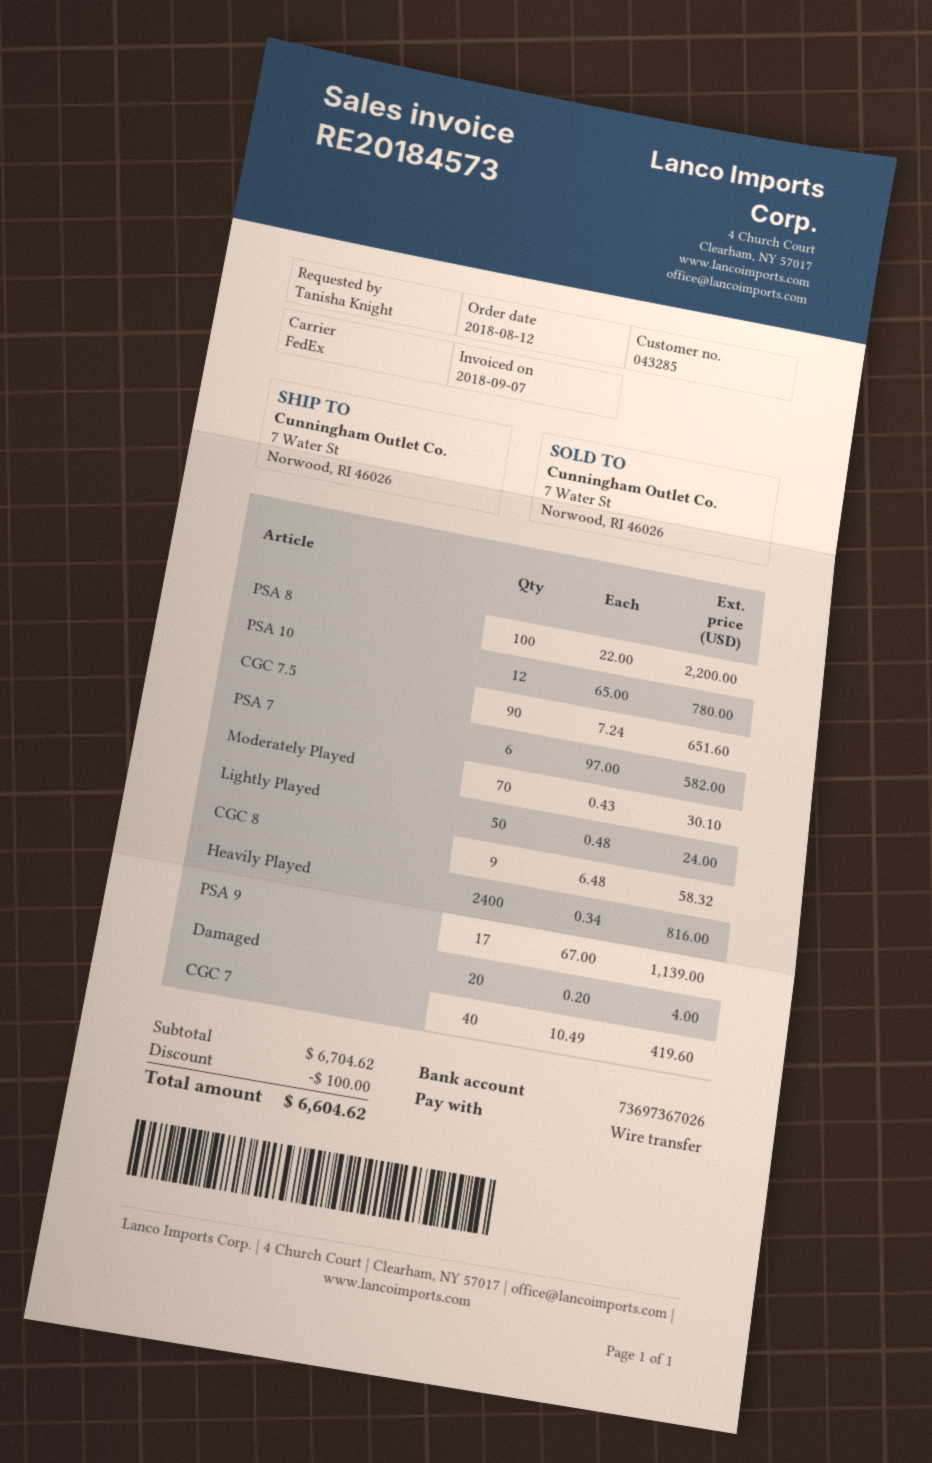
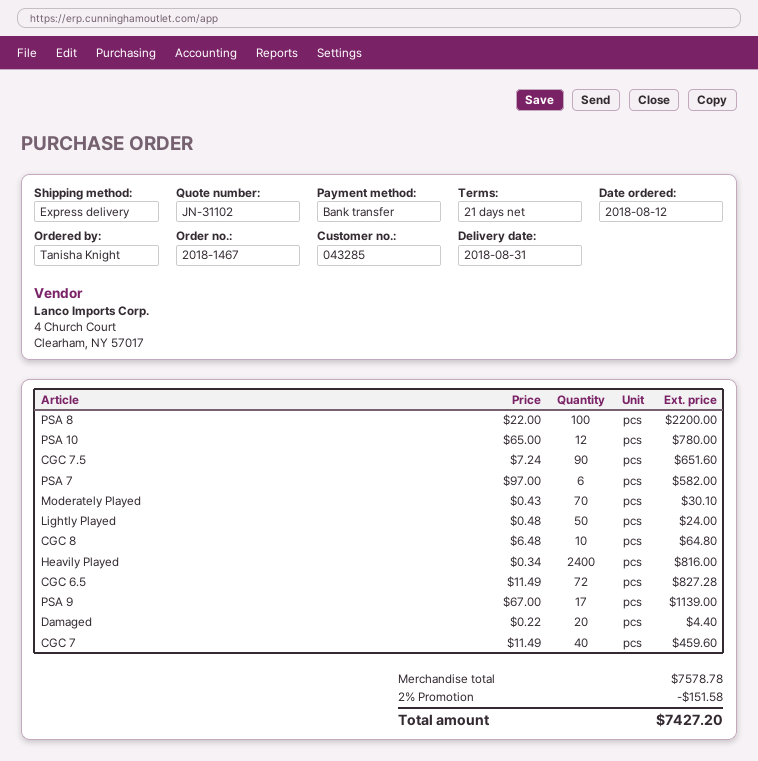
shipping method: FedEx -> express
CGC 8: 9 x 6.48 = 58.32 -> 10 x 6.48 = 64.80
Damaged: 20 x 0.20 = 4.00 -> 20 x 0.22 = 4.40
CGC 7: 40 x 10.49 = 419.60 -> 40 x 11.49 = 459.60
CGC 6.5: none -> 72 x 11.49 = 827.28
subtotal: 6704.62 -> 7578.78
discount: 100.00 -> 151.58
total: 6604.62 -> 7427.20

